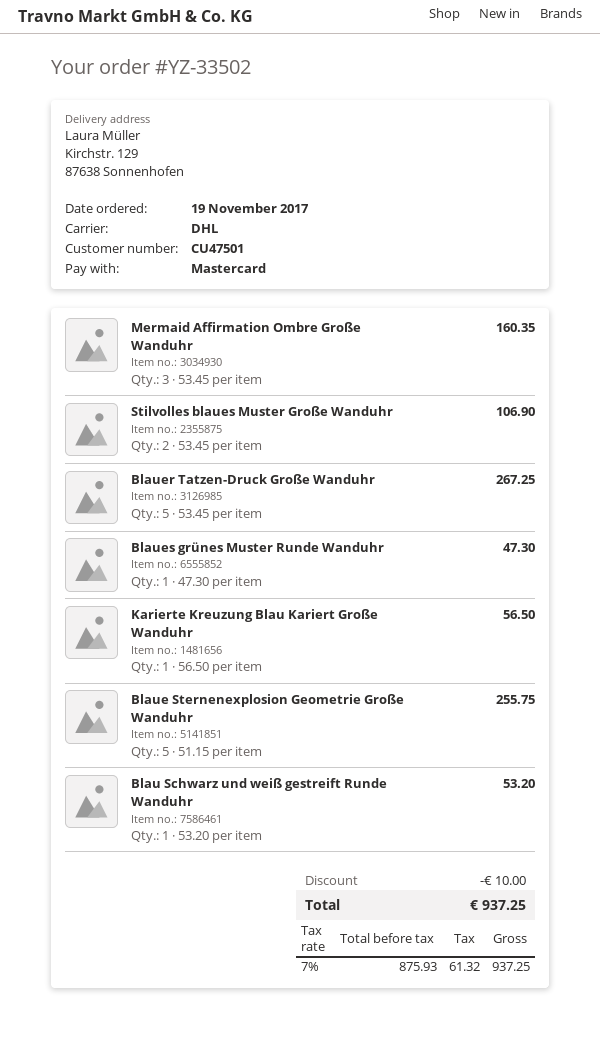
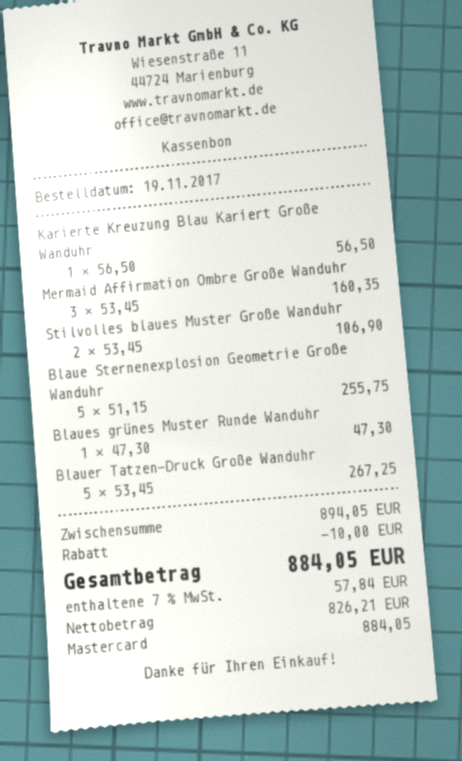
Blau Schwarz und weiß gestreift Runde Wanduhr: 1 x 53.20 = 53.20 -> none
net: 875.93 -> 826.21
tax: 7% = 61.32 -> 7% = 57.84
total: 937.25 -> 884.05

